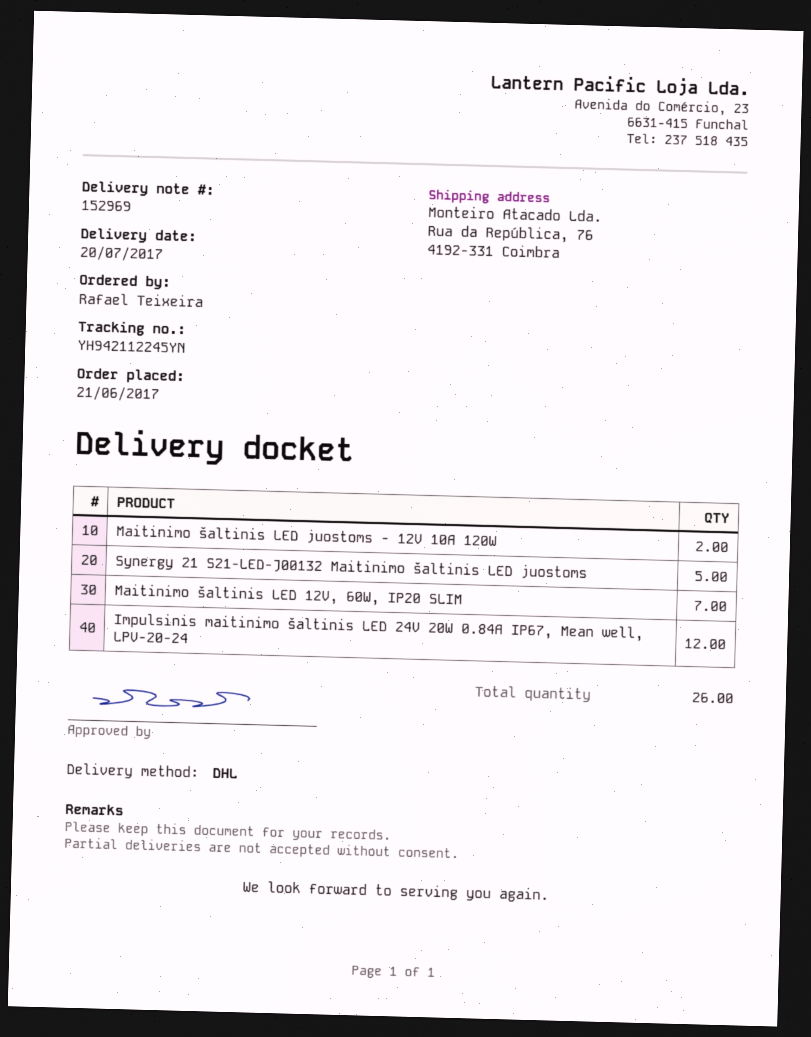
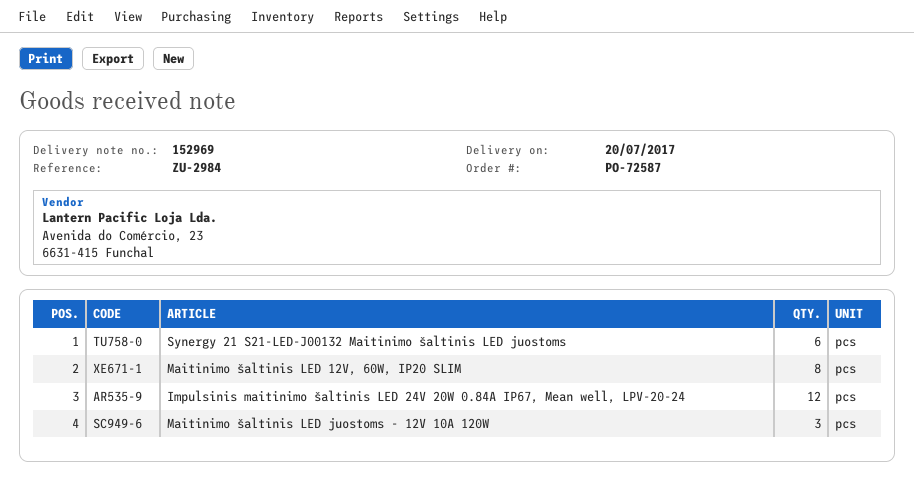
Maitinimo šaltinis LED juostoms - 12V 10A 120W: 2 -> 3
Synergy 21 S21-LED-J00132 Maitinimo šaltinis LED juostoms: 5 -> 6
Maitinimo šaltinis LED 12V, 60W, IP20 SLIM: 7 -> 8

